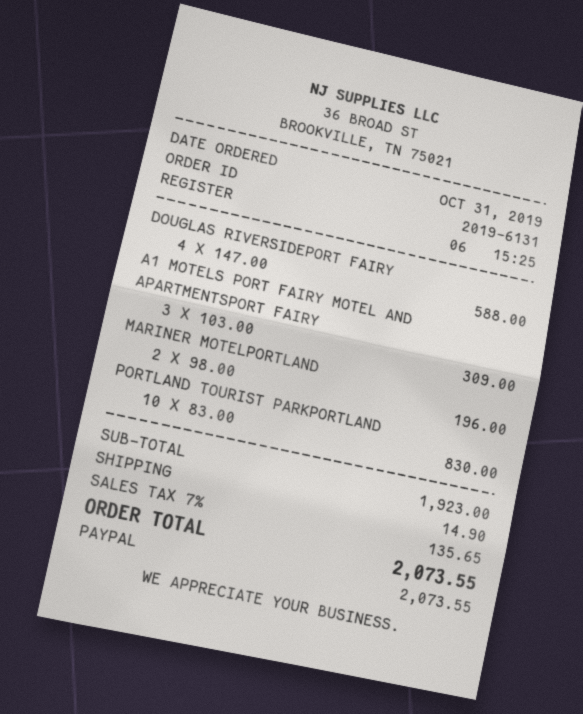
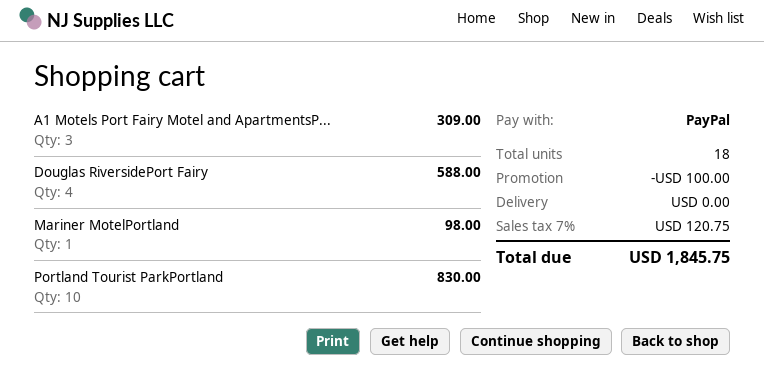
MARINER MOTELPORTLAND: 2 for 196.00 -> 1 for 98.00
discount: none -> 100.00
shipping: 14.90 -> 0.00
tax: 7% = 135.65 -> 7% = 120.75
total: 2073.55 -> 1845.75

